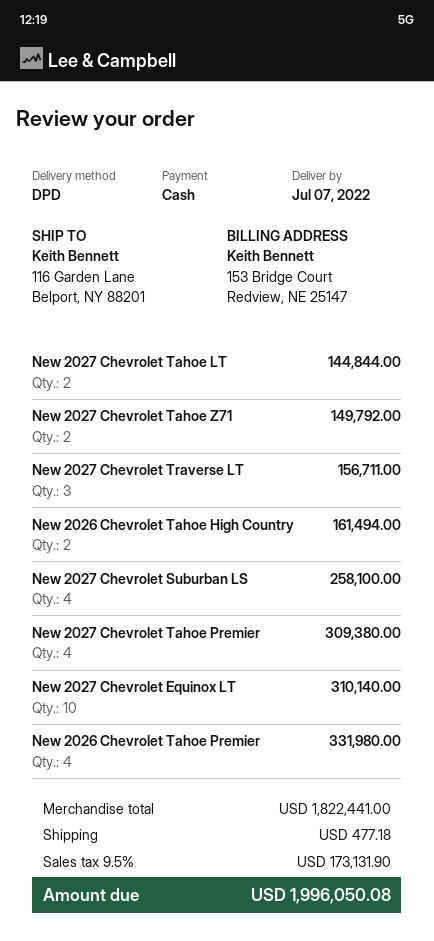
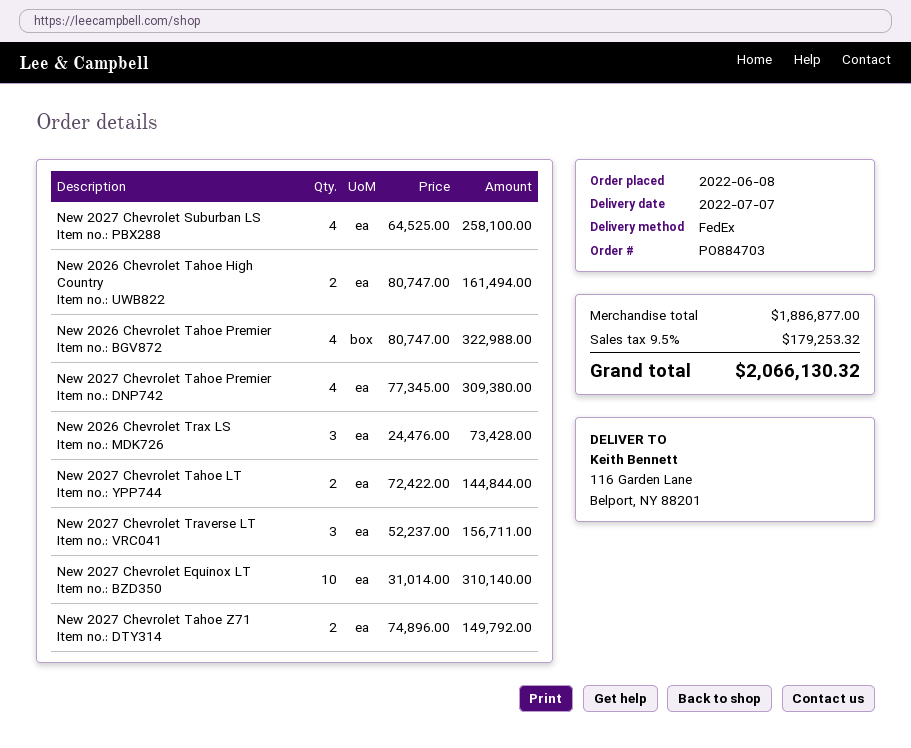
shipping method: DPD -> FedEx
New 2026 Chevrolet Tahoe Premier: 4 for 331980.00 -> 4 for 322988.00
New 2026 Chevrolet Trax LS: none -> 3 for 73428.00
subtotal: 1822441.00 -> 1886877.00
shipping: 477.18 -> none
tax: 9.5% = 173131.90 -> 9.5% = 179253.32
total: 1996050.08 -> 2066130.32

